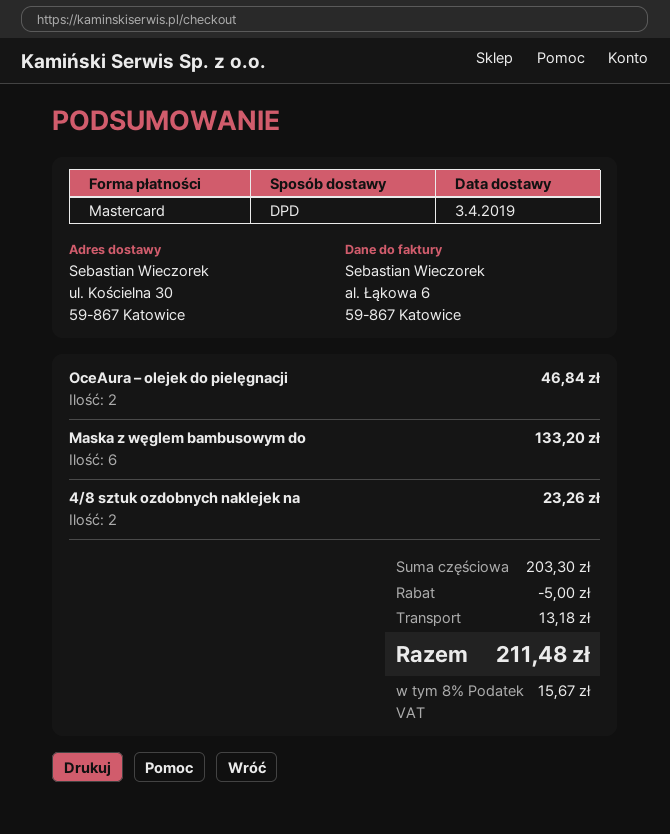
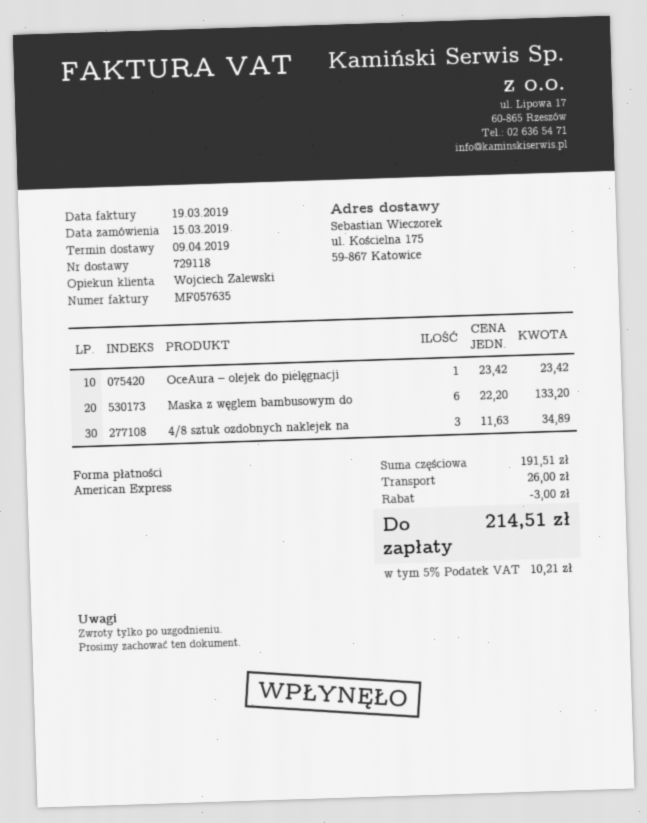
delivery date: 2019-04-03 -> 2019-04-09
payment method: Mastercard -> American Express
ship to: ul. Kościelna 30, 59-867 Katowice -> ul. Kościelna 175, 59-867 Katowice
OceAura – olejek do pielęgnacji: 2 for 46.84 -> 1 for 23.42
4/8 sztuk ozdobnych naklejek na: 2 for 23.26 -> 3 for 34.89
subtotal: 203.30 -> 191.51
discount: 5.00 -> 3.00
shipping: 13.18 -> 26.00
tax: 8% = 15.67 -> 5% = 10.21
total: 211.48 -> 214.51

